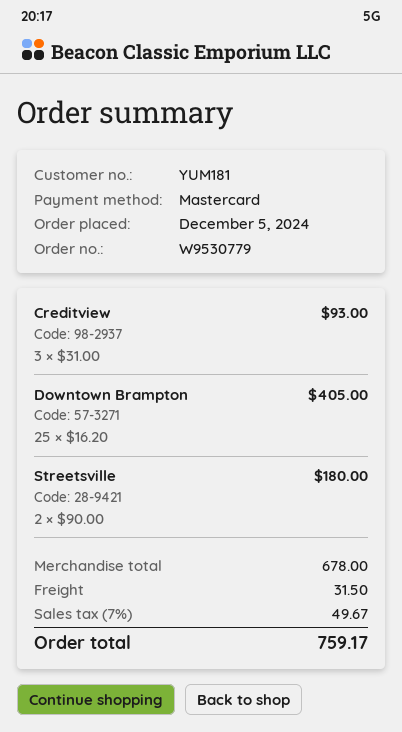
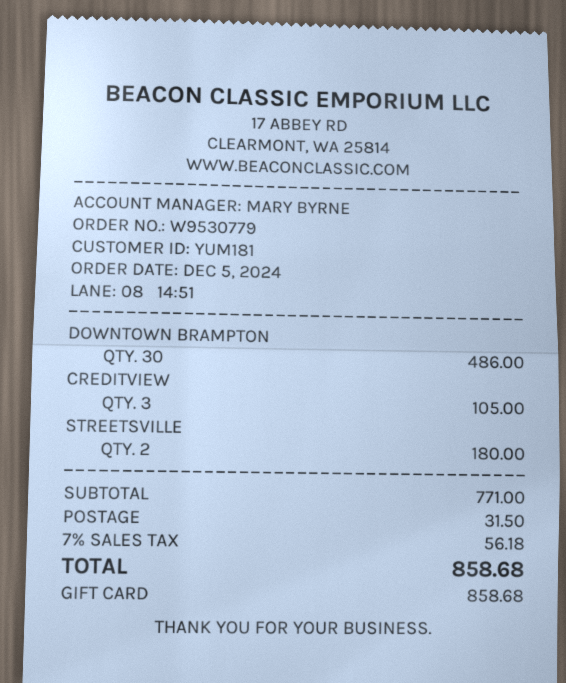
payment method: Mastercard -> gift card
Creditview: 3 for 93.00 -> 3 for 105.00
Downtown Brampton: 25 for 405.00 -> 30 for 486.00
subtotal: 678.00 -> 771.00
tax: 7% = 49.67 -> 7% = 56.18
total: 759.17 -> 858.68

